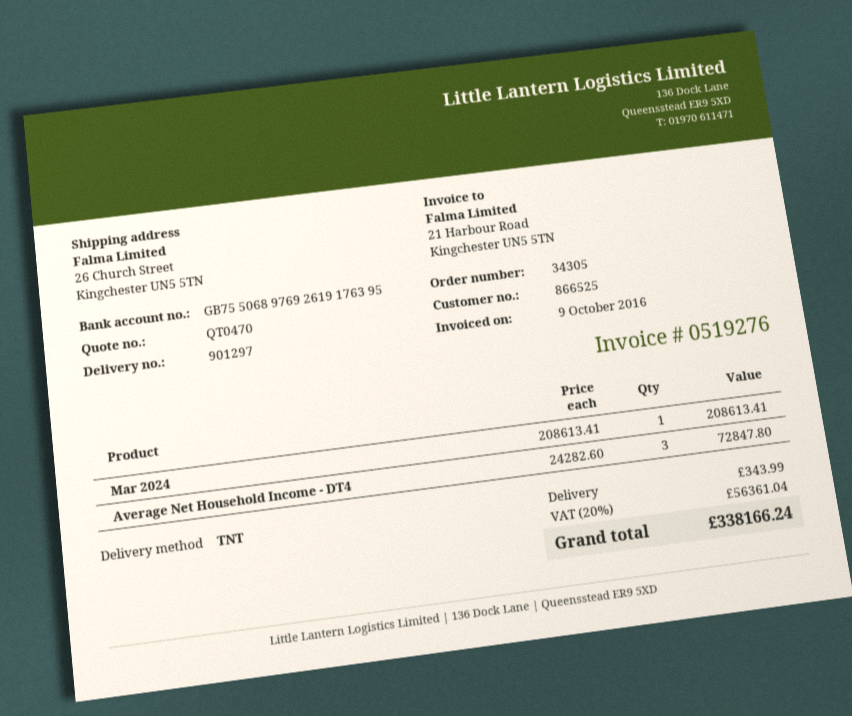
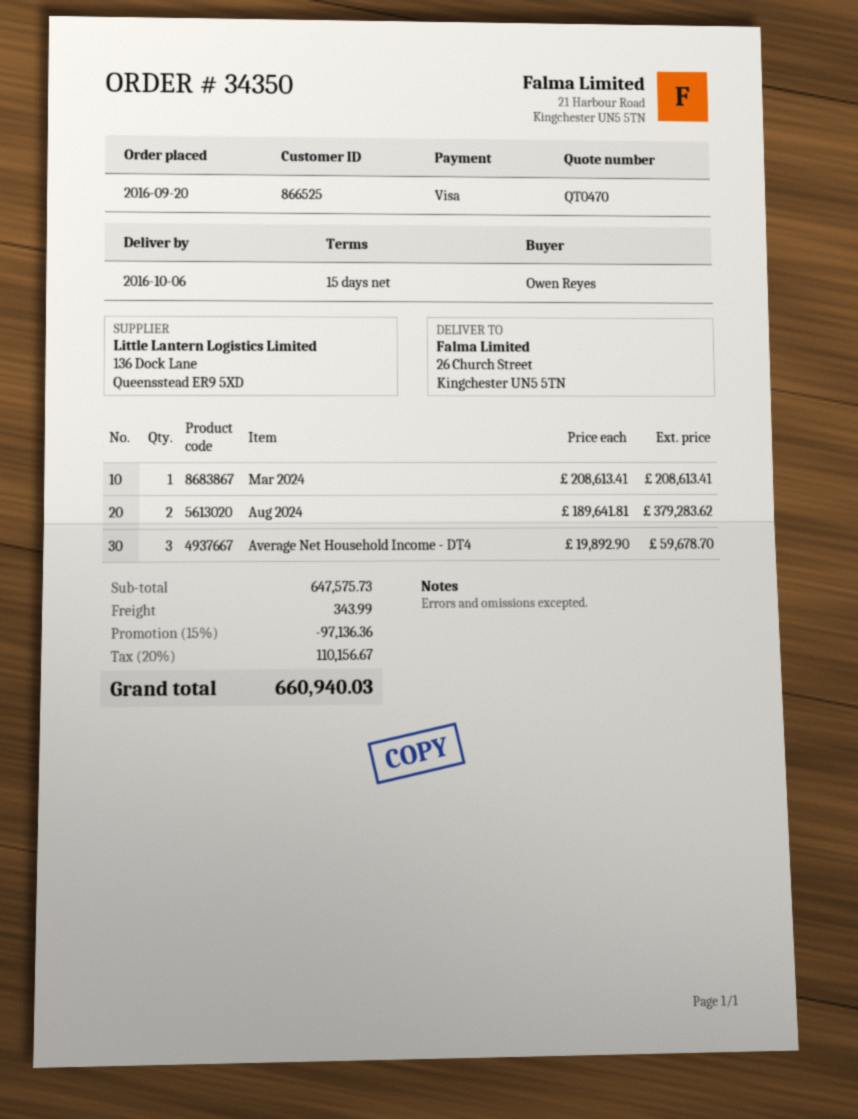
order number: 34305 -> 34350
Average Net Household Income - DT4: 3 x 24282.60 = 72847.80 -> 3 x 19892.90 = 59678.70
Aug 2024: none -> 2 x 189641.81 = 379283.62
discount: none -> 15% = 97136.36
tax: 20% = 56361.04 -> 20% = 110156.67
total: 338166.24 -> 660940.03

